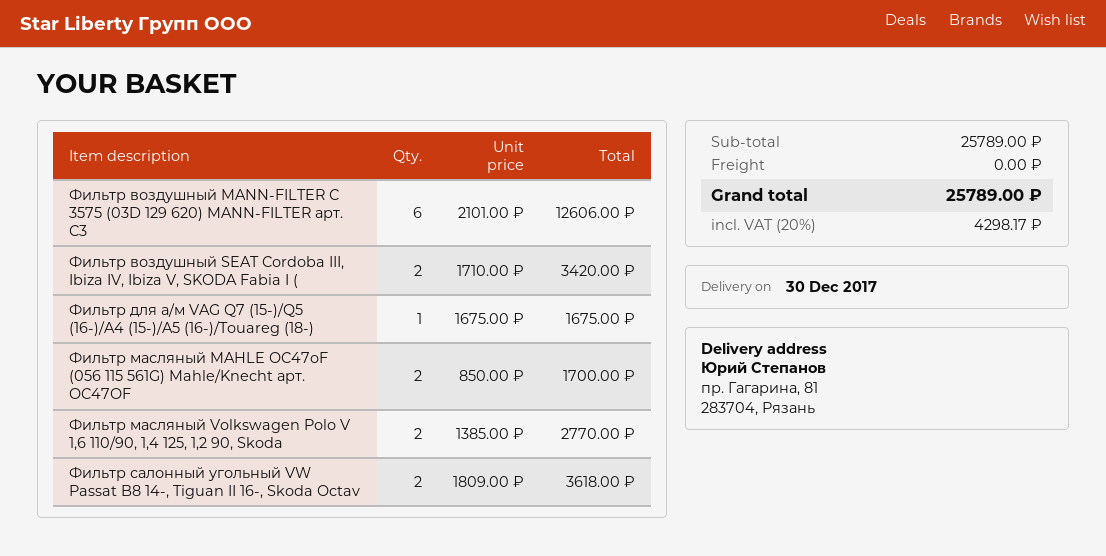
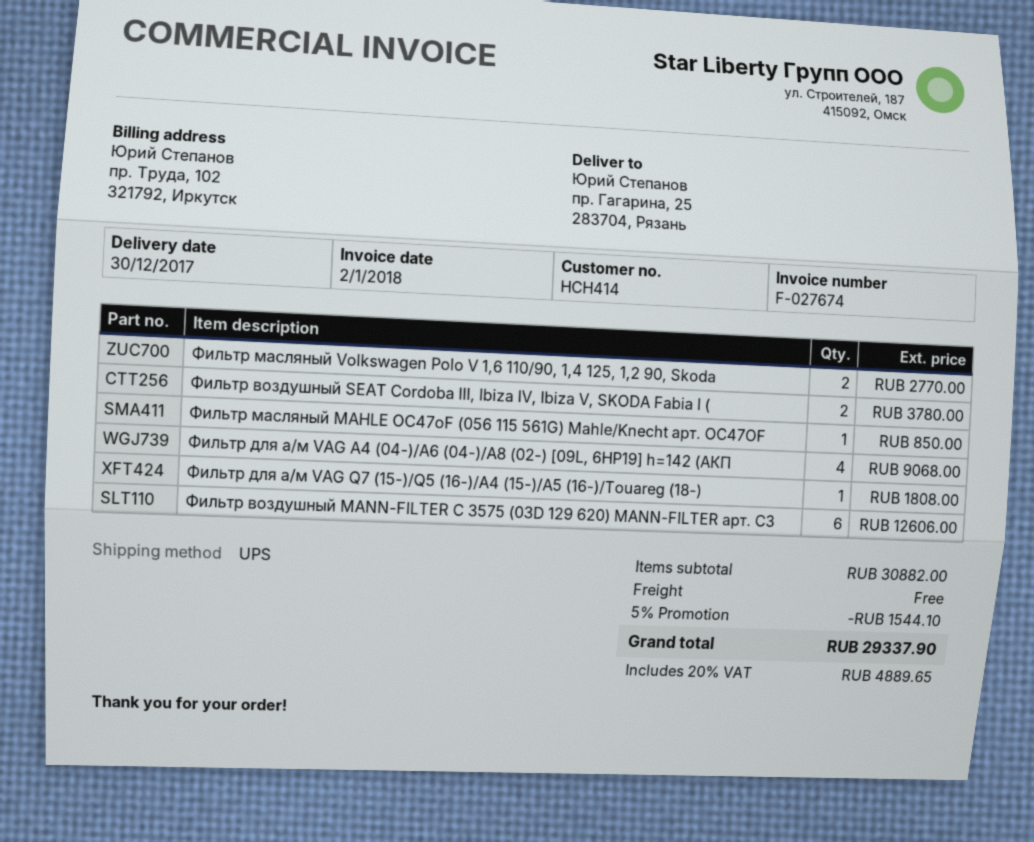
ship to: пр. Гагарина, 81, 283704, Рязань -> пр. Гагарина, 25, 283704, Рязань
Фильтр воздушный SEAT Cordoba III, Ibiza IV, Ibiza V, SKODA Fabia I (: 2 for 3420.00 -> 2 for 3780.00
Фильтр для а/м VAG Q7 (15-)/Q5 (16-)/A4 (15-)/A5 (16-)/Touareg (18-): 1 for 1675.00 -> 1 for 1808.00
Фильтр масляный MAHLE OC47oF (056 115 561G) Mahle/Knecht арт. OC47OF: 2 for 1700.00 -> 1 for 850.00
Фильтр салонный угольный VW Passat B8 14-, Tiguan II 16-, Skoda Octav: 2 for 3618.00 -> none
Фильтр для а/м VAG A4 (04-)/A6 (04-)/A8 (02-) [09L, 6HP19] h=142 (АКП: none -> 4 for 9068.00
subtotal: 25789.00 -> 30882.00
discount: none -> 5% = 1544.10
tax: 20% = 4298.17 -> 20% = 4889.65
total: 25789.00 -> 29337.90

